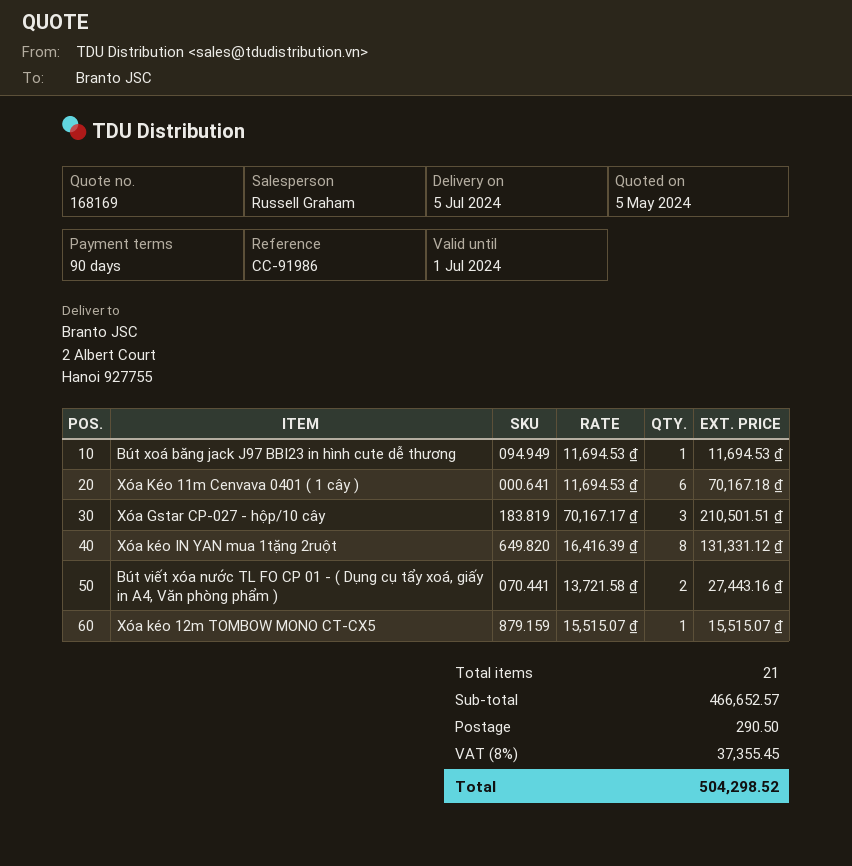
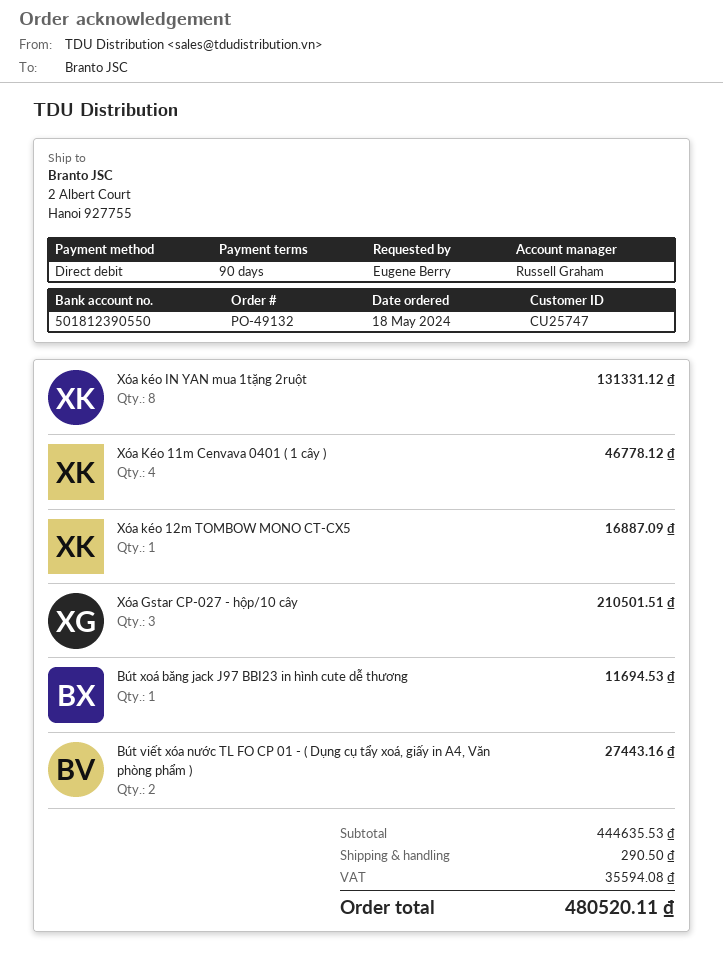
Xóa Kéo 11m Cenvava 0401 ( 1 cây ): 6 for 70167.18 -> 4 for 46778.12
Xóa kéo 12m TOMBOW MONO CT-CX5: 1 for 15515.07 -> 1 for 16887.09
subtotal: 466652.57 -> 444635.53
tax: 37355.45 -> 35594.08
total: 504298.52 -> 480520.11

